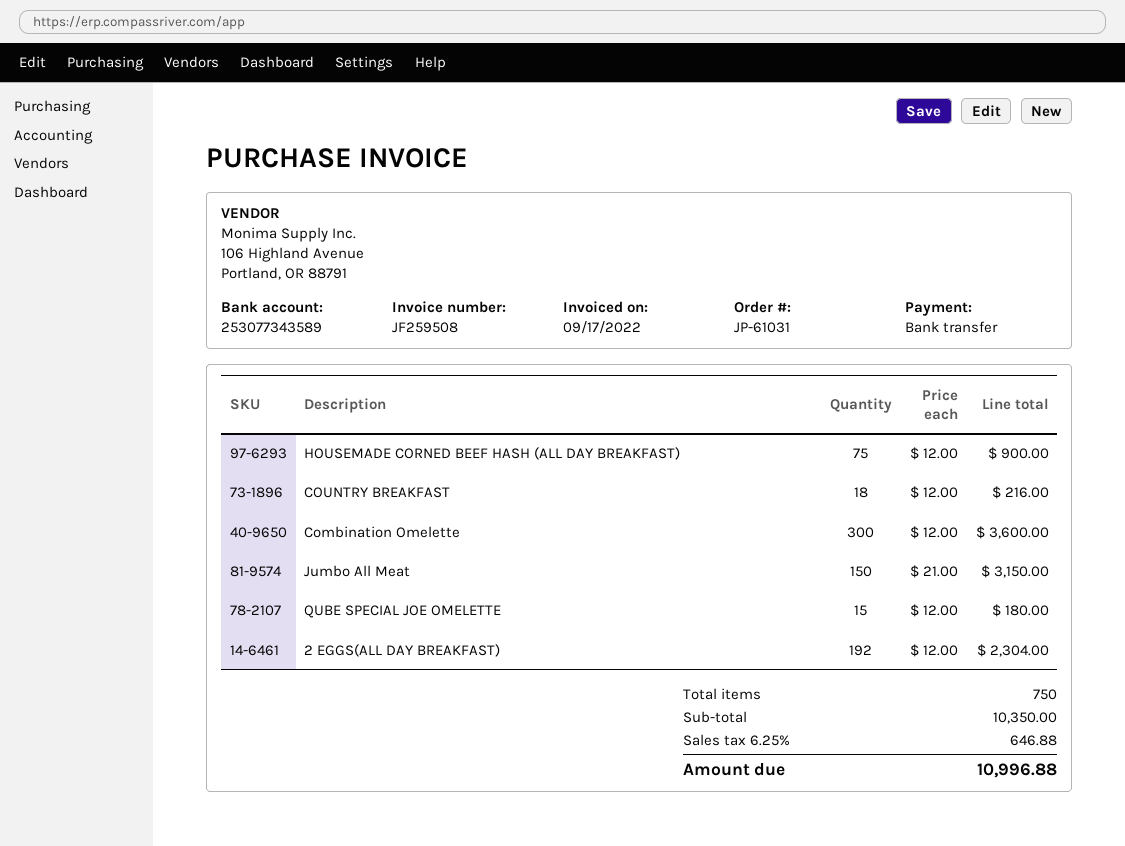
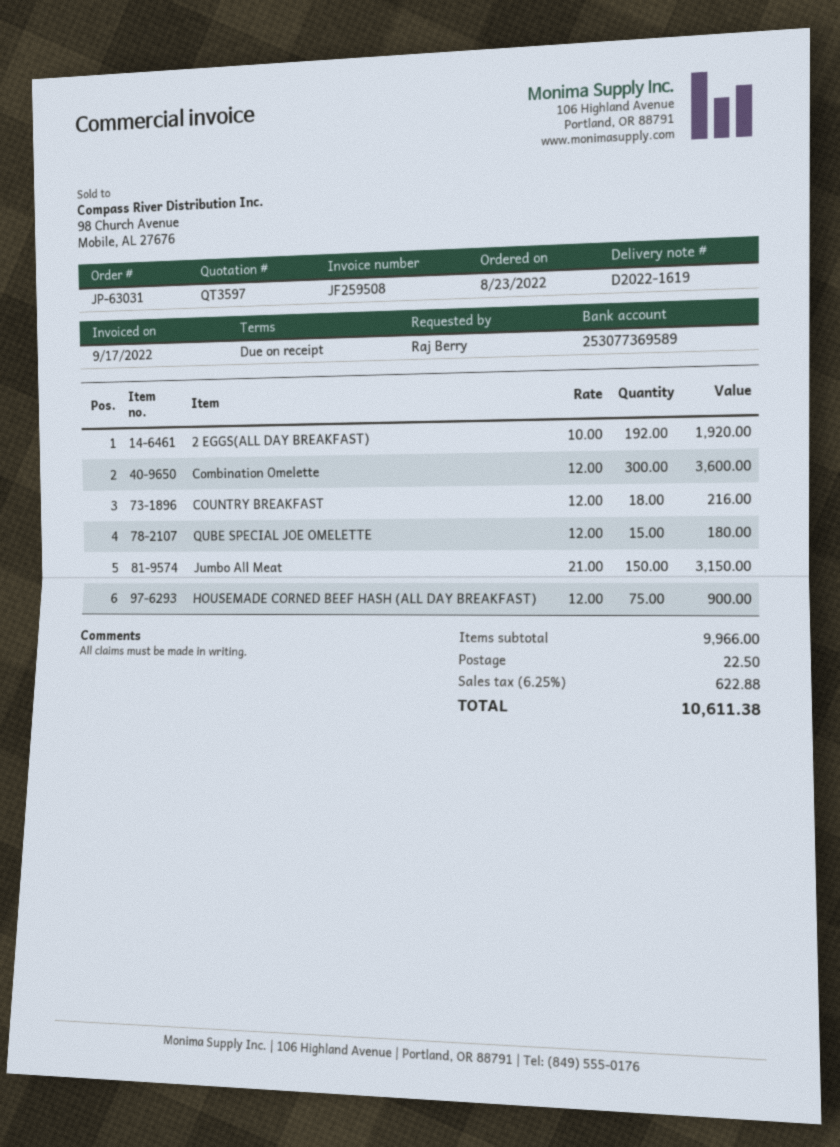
order number: JP-61031 -> JP-63031
bank account: 253077343589 -> 253077369589
2 EGGS(ALL DAY BREAKFAST): 192 x 12.00 = 2304.00 -> 192 x 10.00 = 1920.00
subtotal: 10350.00 -> 9966.00
shipping: none -> 22.50
tax: 6.25% = 646.88 -> 6.25% = 622.88
total: 10996.88 -> 10611.38

